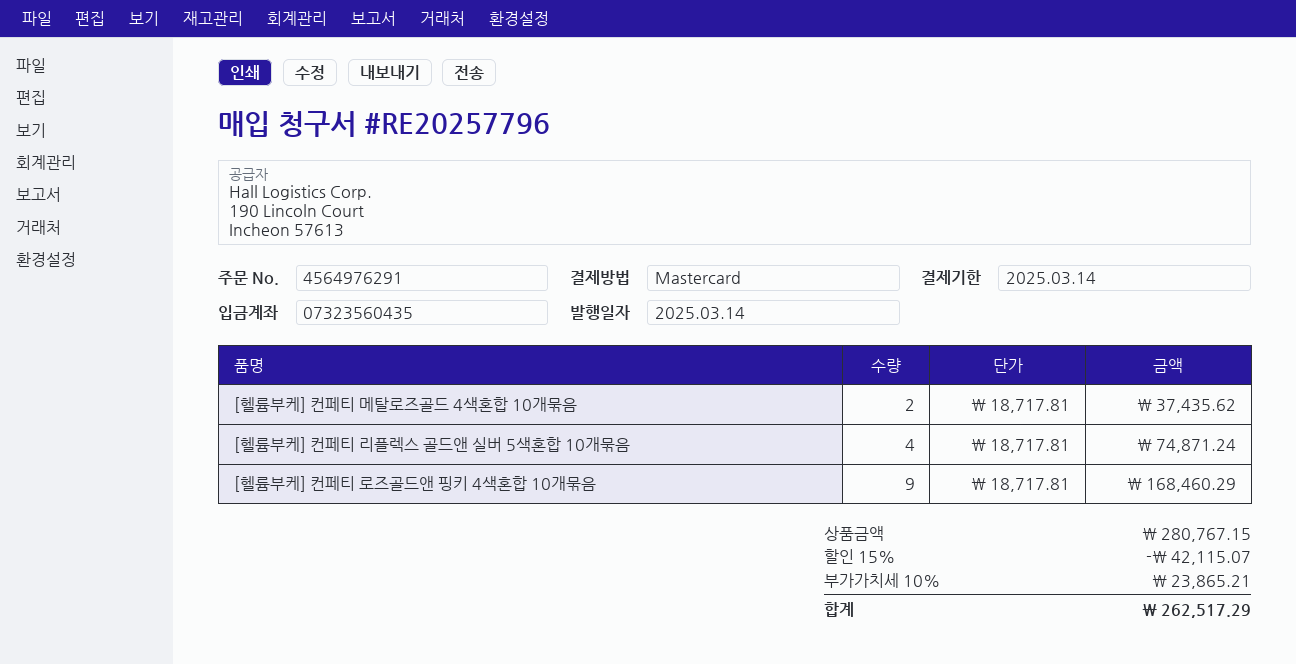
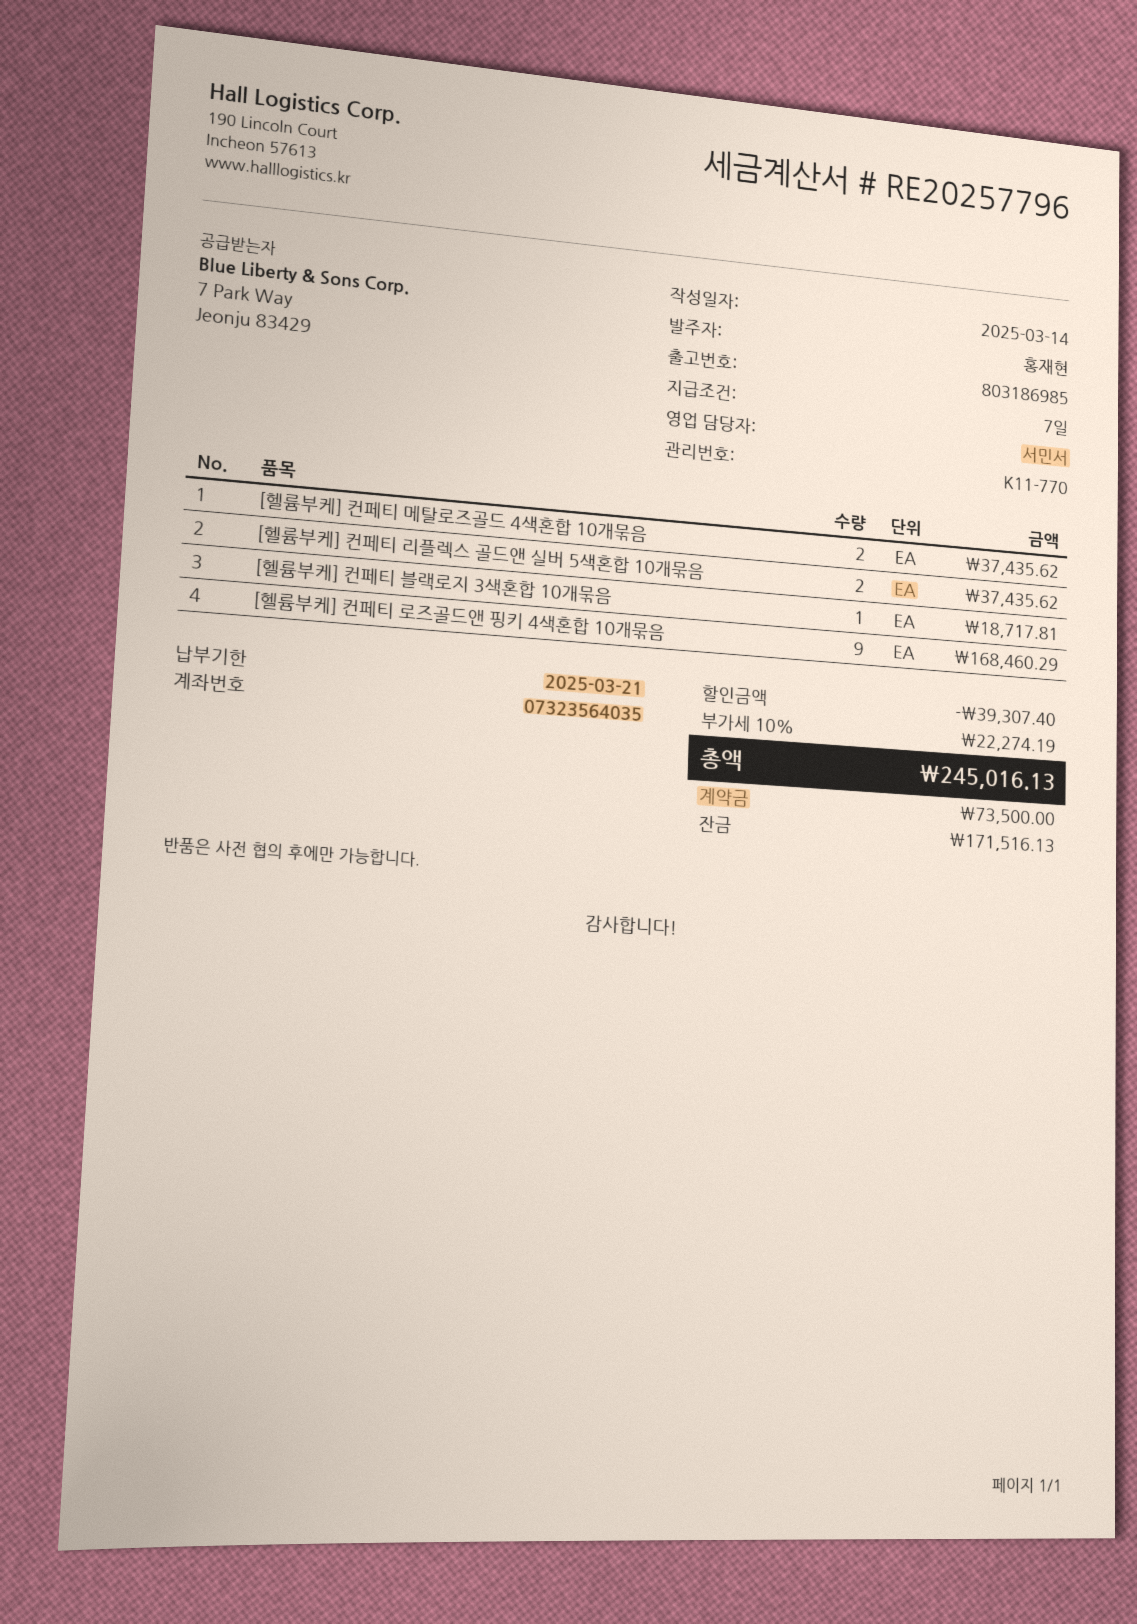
due date: 2025-03-14 -> 2025-03-21
bank account: 07323560435 -> 07323564035
[헬륨부케] 컨페티 리플렉스 골드앤 실버 5색혼합 10개묶음: 4 for 74871.24 -> 2 for 37435.62
[헬륨부케] 컨페티 블랙로지 3색혼합 10개묶음: none -> 1 for 18717.81
discount: 42115.07 -> 39307.40
tax: 10% = 23865.21 -> 10% = 22274.19
total: 262517.29 -> 245016.13

